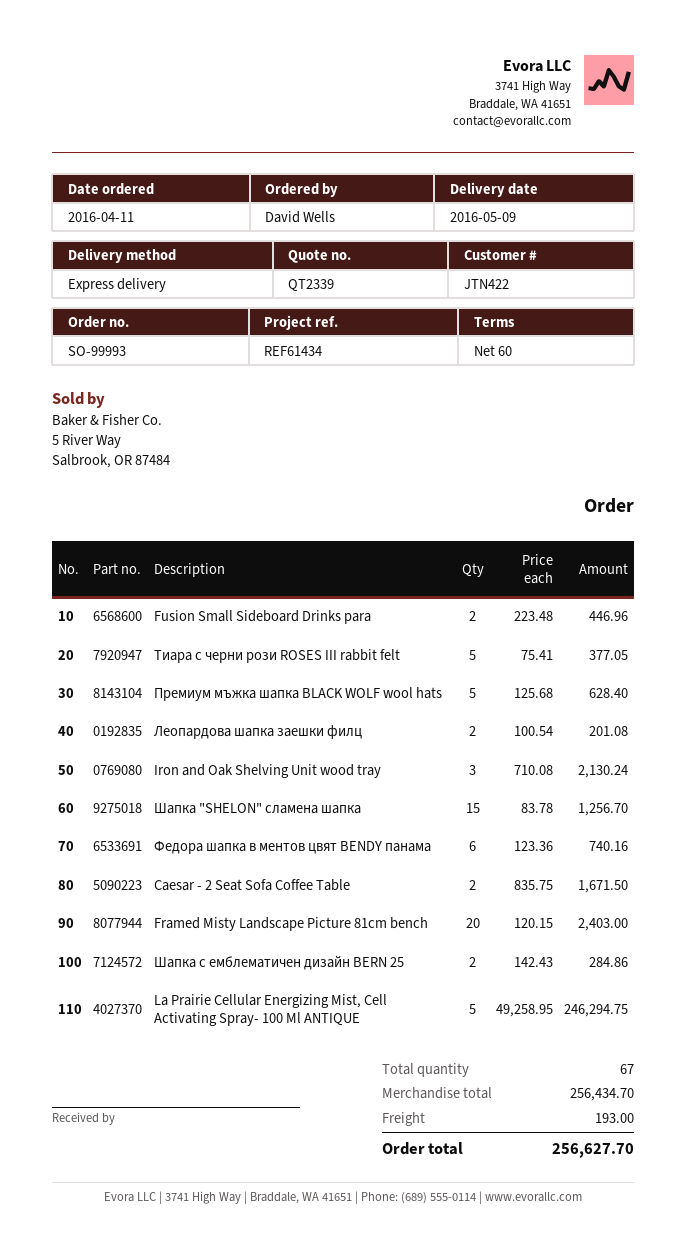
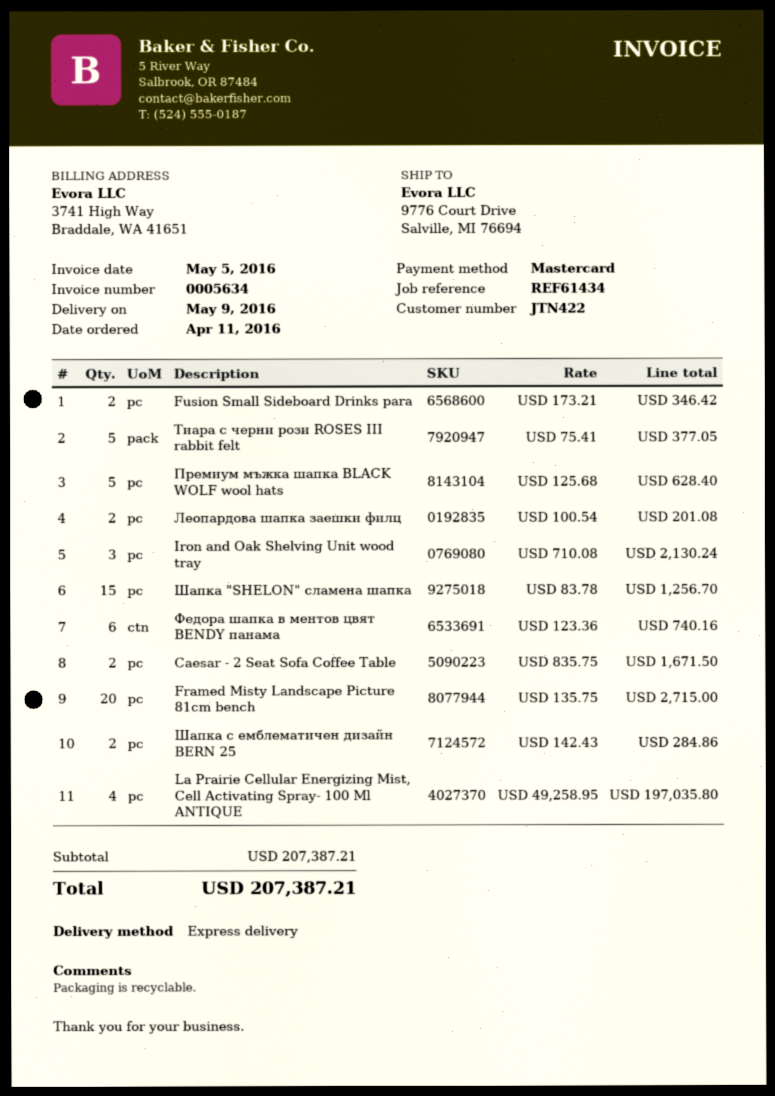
Fusion Small Sideboard Drinks para: 2 x 223.48 = 446.96 -> 2 x 173.21 = 346.42
Framed Misty Landscape Picture 81cm bench: 20 x 120.15 = 2403.00 -> 20 x 135.75 = 2715.00
La Prairie Cellular Energizing Mist, Cell Activating Spray- 100 Ml ANTIQUE: 5 x 49258.95 = 246294.75 -> 4 x 49258.95 = 197035.80
subtotal: 256434.70 -> 207387.21
shipping: 193.00 -> none
total: 256627.70 -> 207387.21

